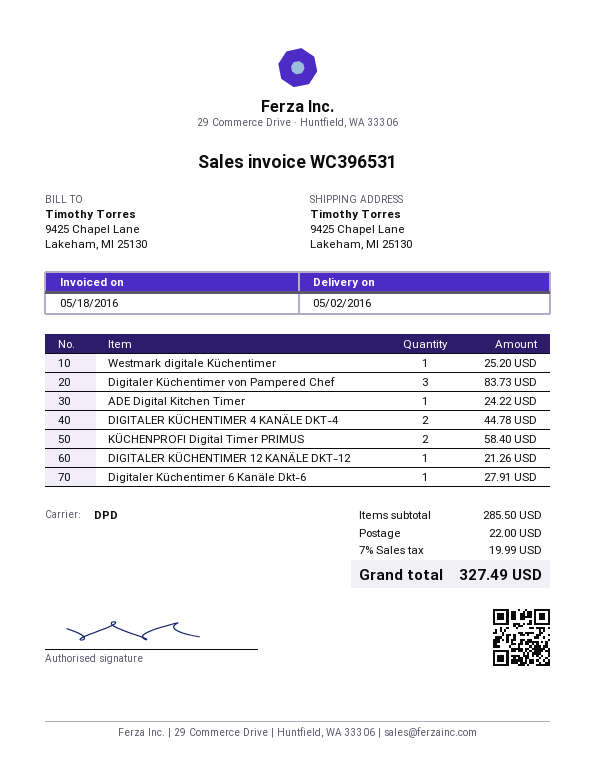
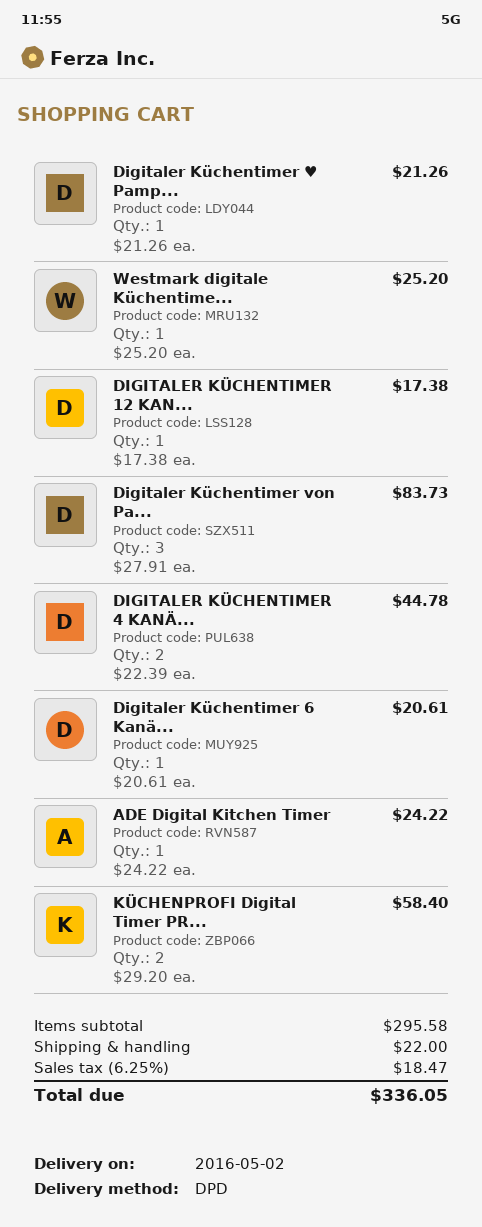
DIGITALER KÜCHENTIMER 12 KANÄLE DKT-12: 1 for 21.26 -> 1 for 17.38
Digitaler Küchentimer 6 Kanäle Dkt-6: 1 for 27.91 -> 1 for 20.61
Digitaler Küchentimer ♥ Pamp...: none -> 1 for 21.26
subtotal: 285.50 -> 295.58
tax: 7% = 19.99 -> 6.25% = 18.47
total: 327.49 -> 336.05

